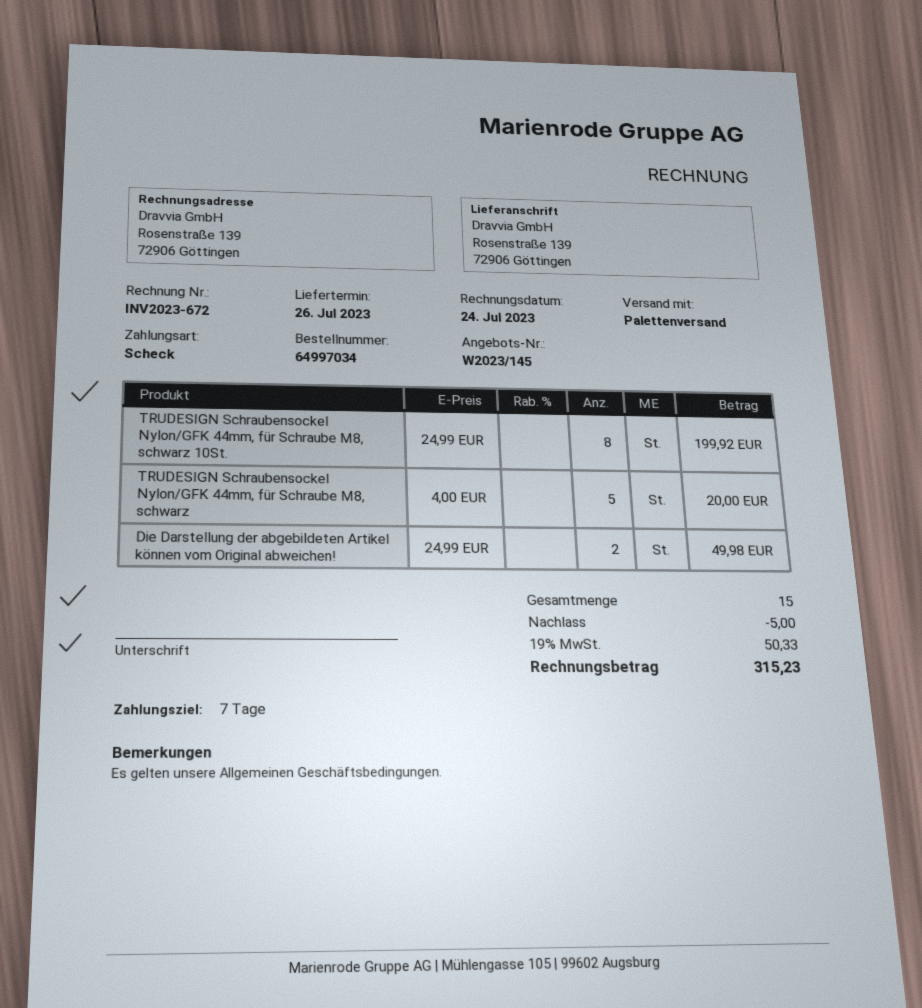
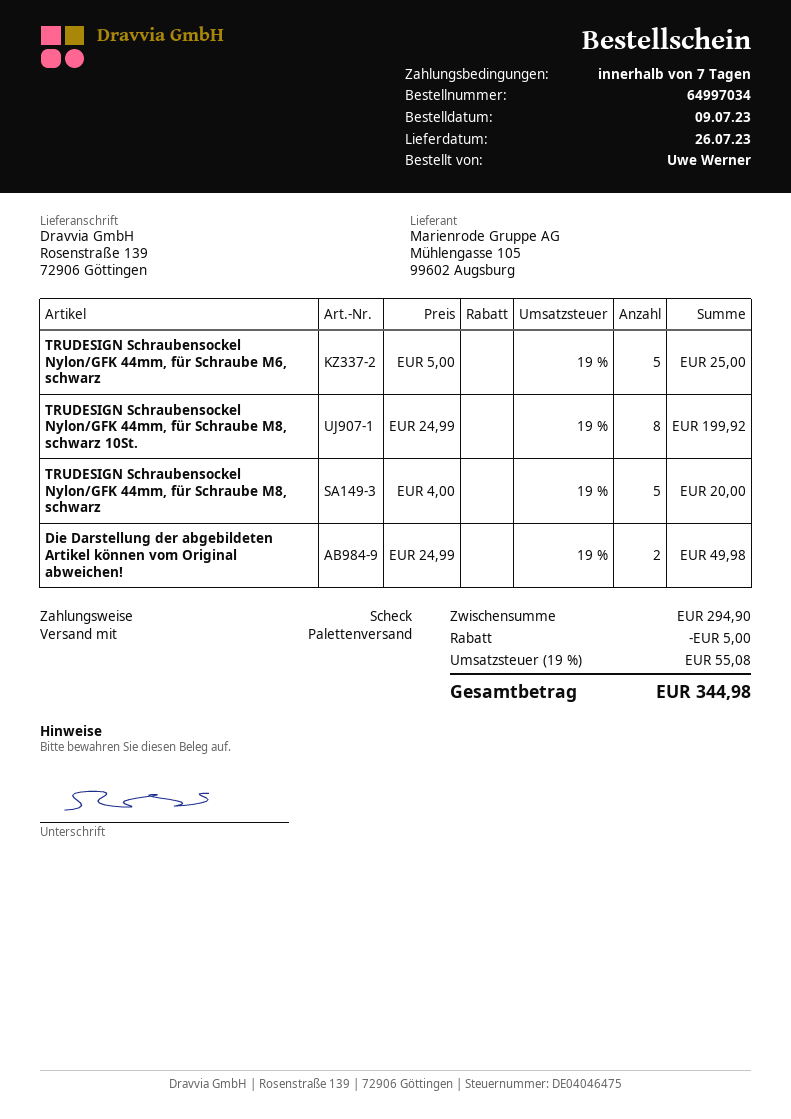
TRUDESIGN Schraubensockel Nylon/GFK 44mm, für Schraube M6, schwarz: none -> 5 x 5.00 = 25.00
tax: 19% = 50.33 -> 19% = 55.08
total: 315.23 -> 344.98

